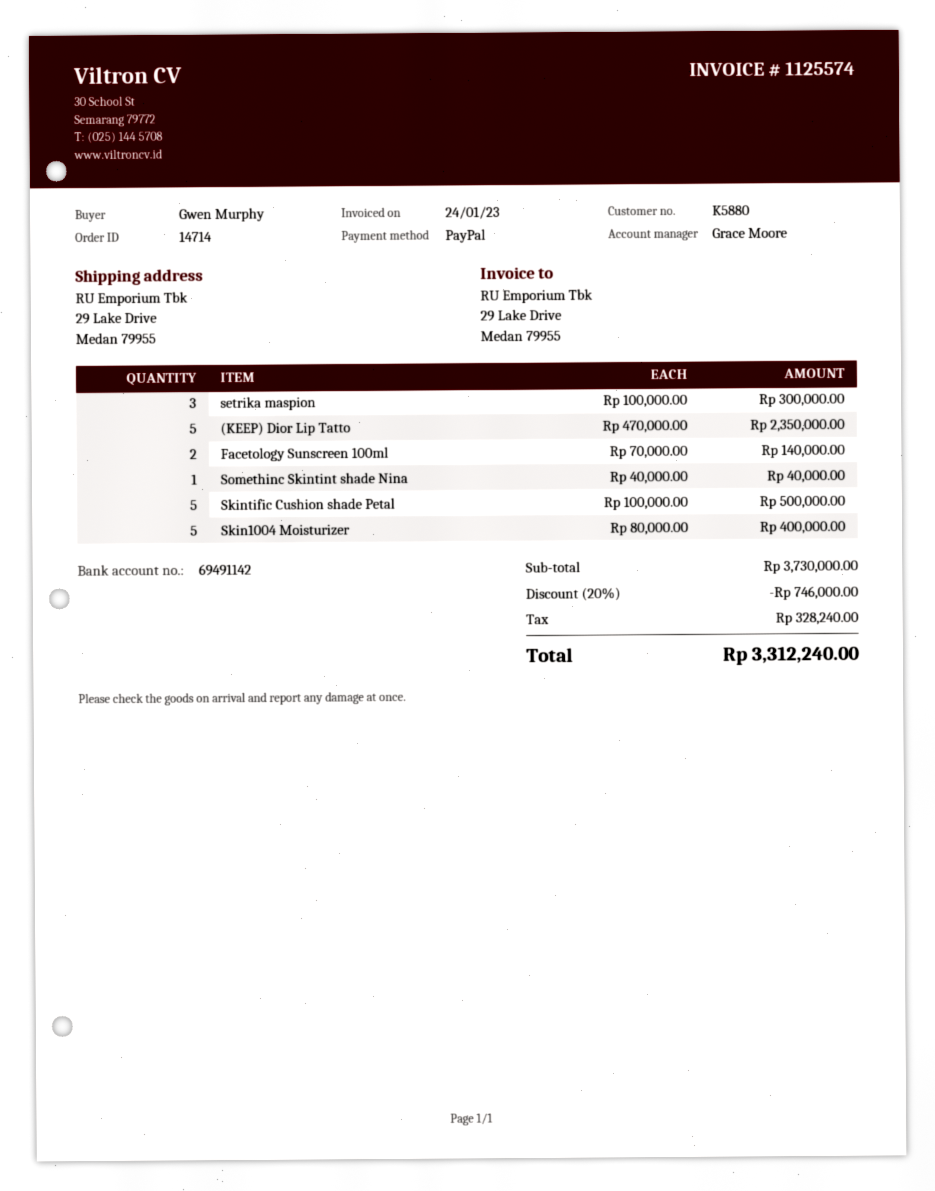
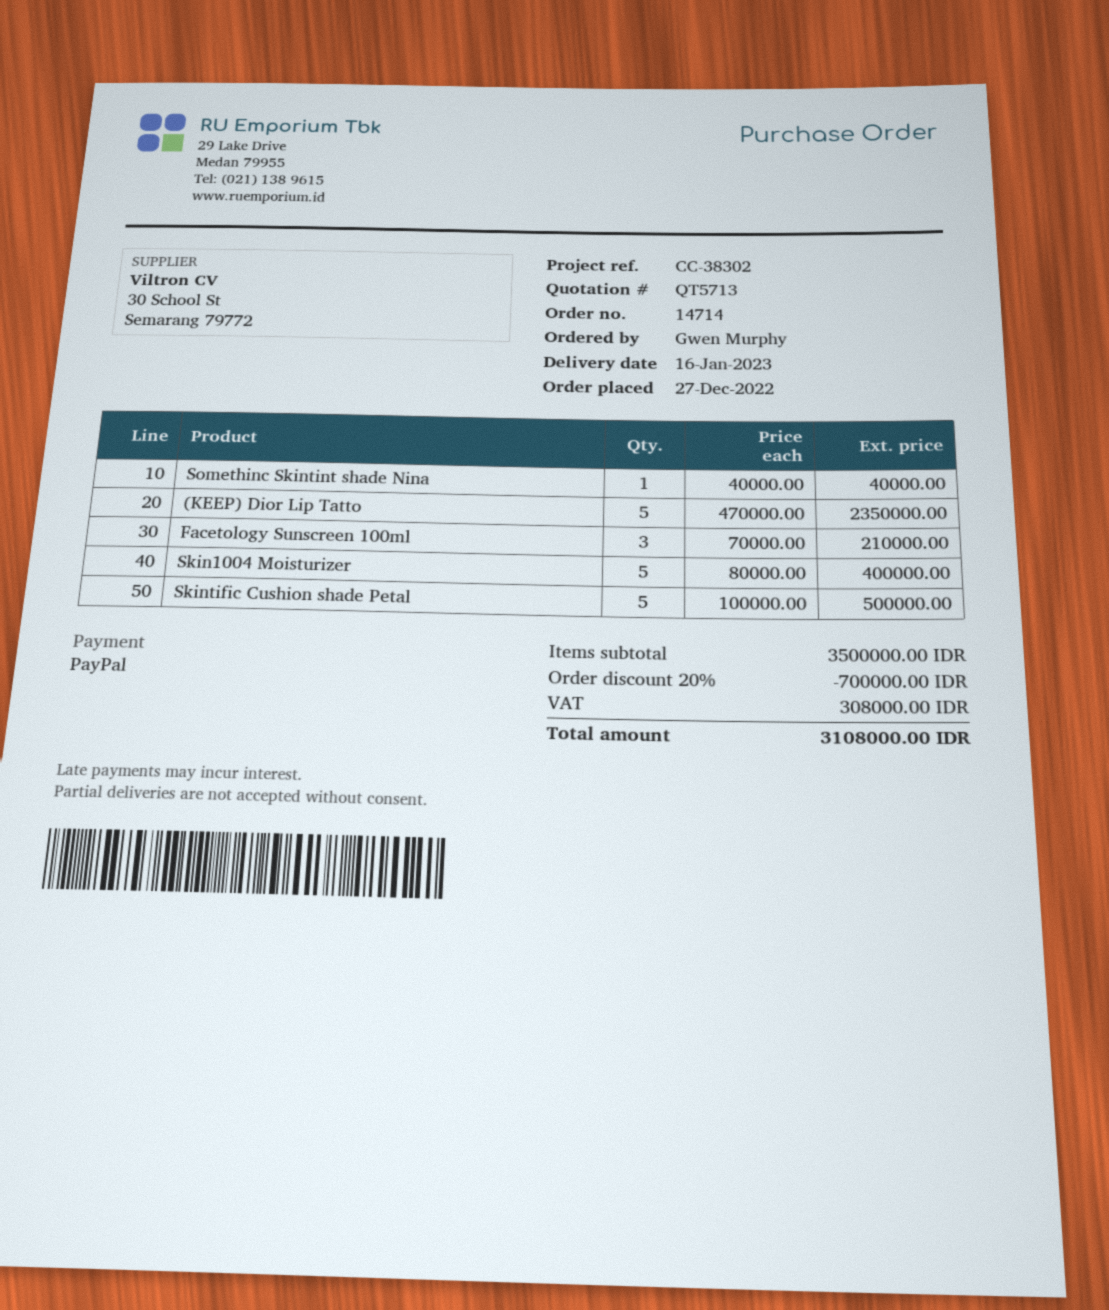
setrika maspion: 3 x 100000.00 = 300000.00 -> none
Facetology Sunscreen 100ml: 2 x 70000.00 = 140000.00 -> 3 x 70000.00 = 210000.00
subtotal: 3730000.00 -> 3500000.00
discount: 20% = 746000.00 -> 20% = 700000.00
tax: 328240.00 -> 308000.00
total: 3312240.00 -> 3108000.00

